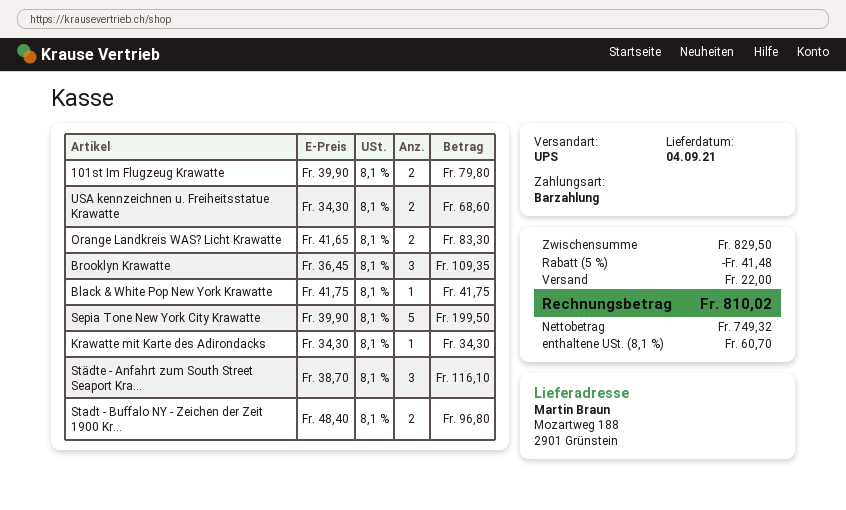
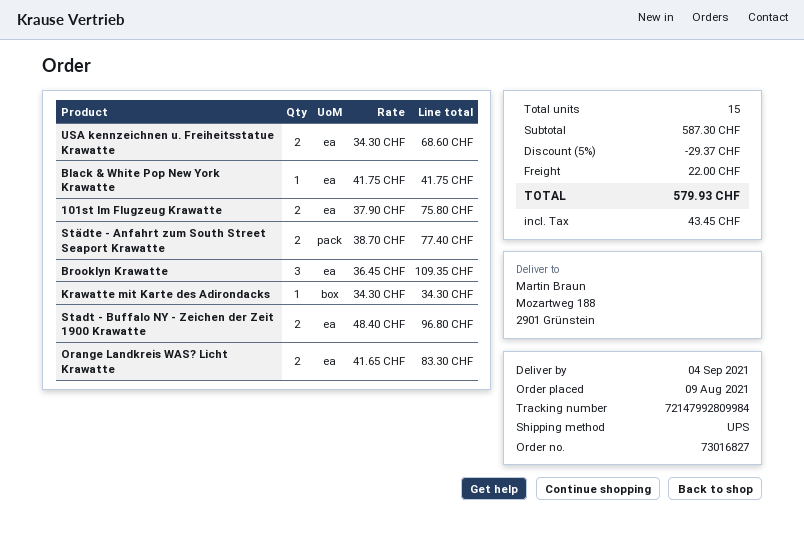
101st Im Flugzeug Krawatte: 2 x 39.90 = 79.80 -> 2 x 37.90 = 75.80
Sepia Tone New York City Krawatte: 5 x 39.90 = 199.50 -> none
Städte - Anfahrt zum South Street Seaport Kra...: 3 x 38.70 = 116.10 -> 2 x 38.70 = 77.40
subtotal: 829.50 -> 587.30
discount: 5% = 41.48 -> 5% = 29.37
tax: 60.70 -> 43.45
total: 810.02 -> 579.93

